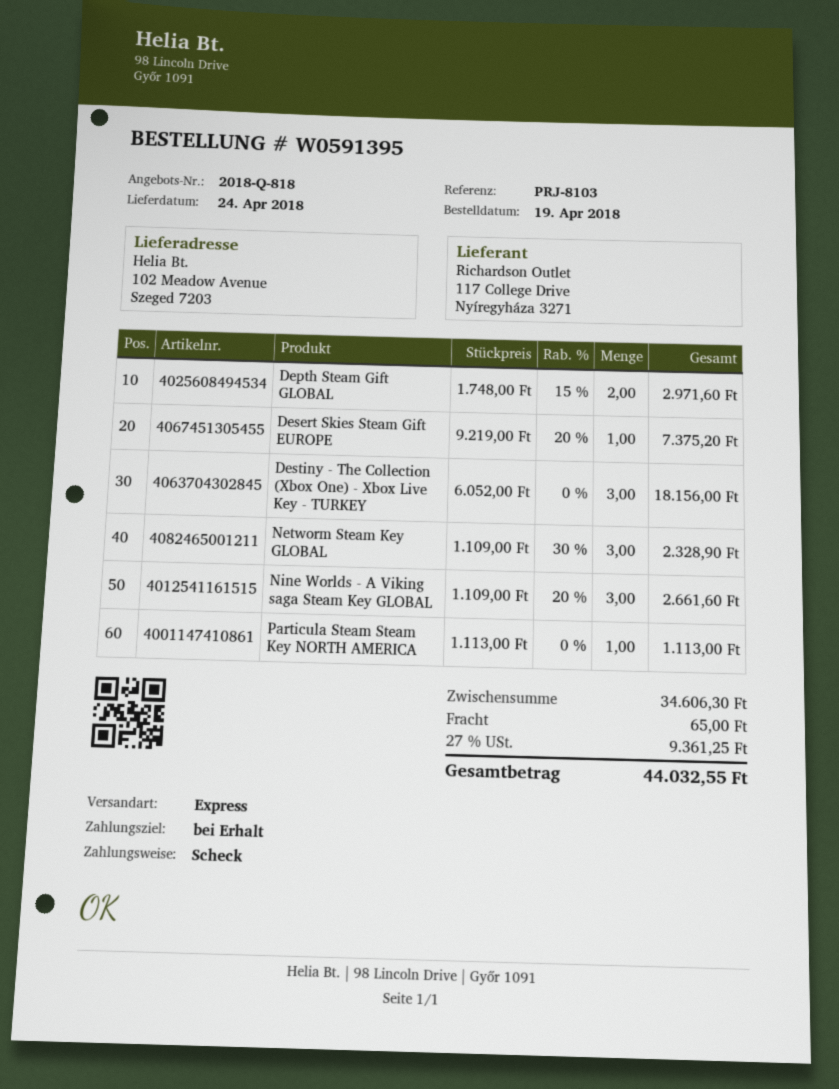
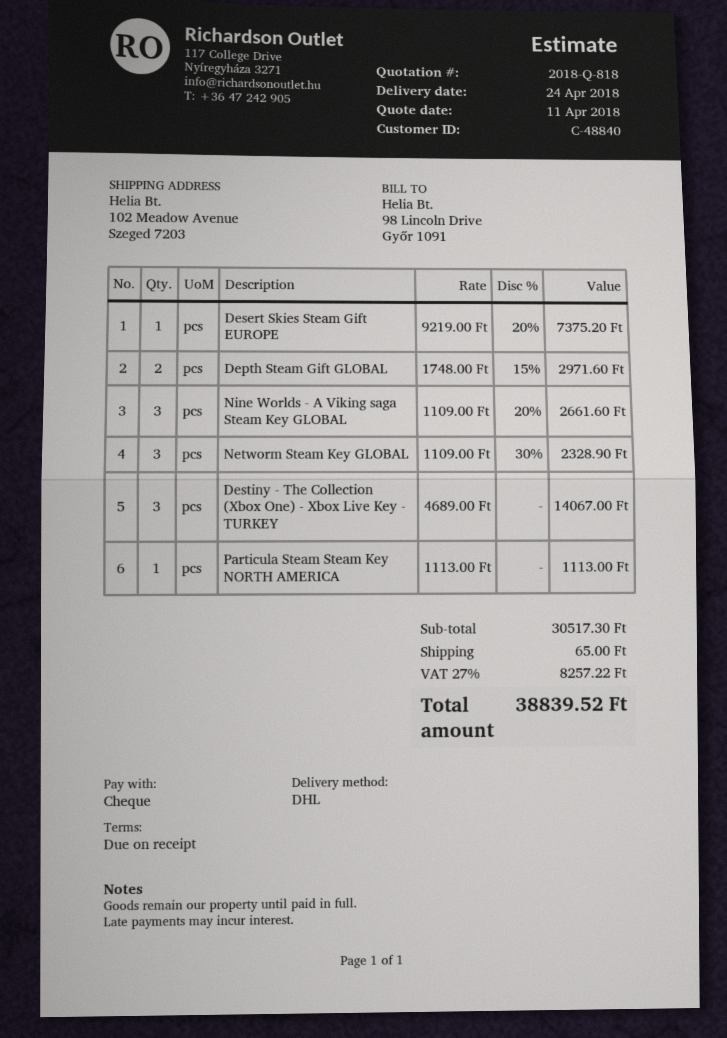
shipping method: express -> DHL
Destiny - The Collection (Xbox One) - Xbox Live Key - TURKEY: 3 x 6052.00 = 18156.00 -> 3 x 4689.00 = 14067.00
subtotal: 34606.30 -> 30517.30
tax: 27% = 9361.25 -> 27% = 8257.22
total: 44032.55 -> 38839.52

